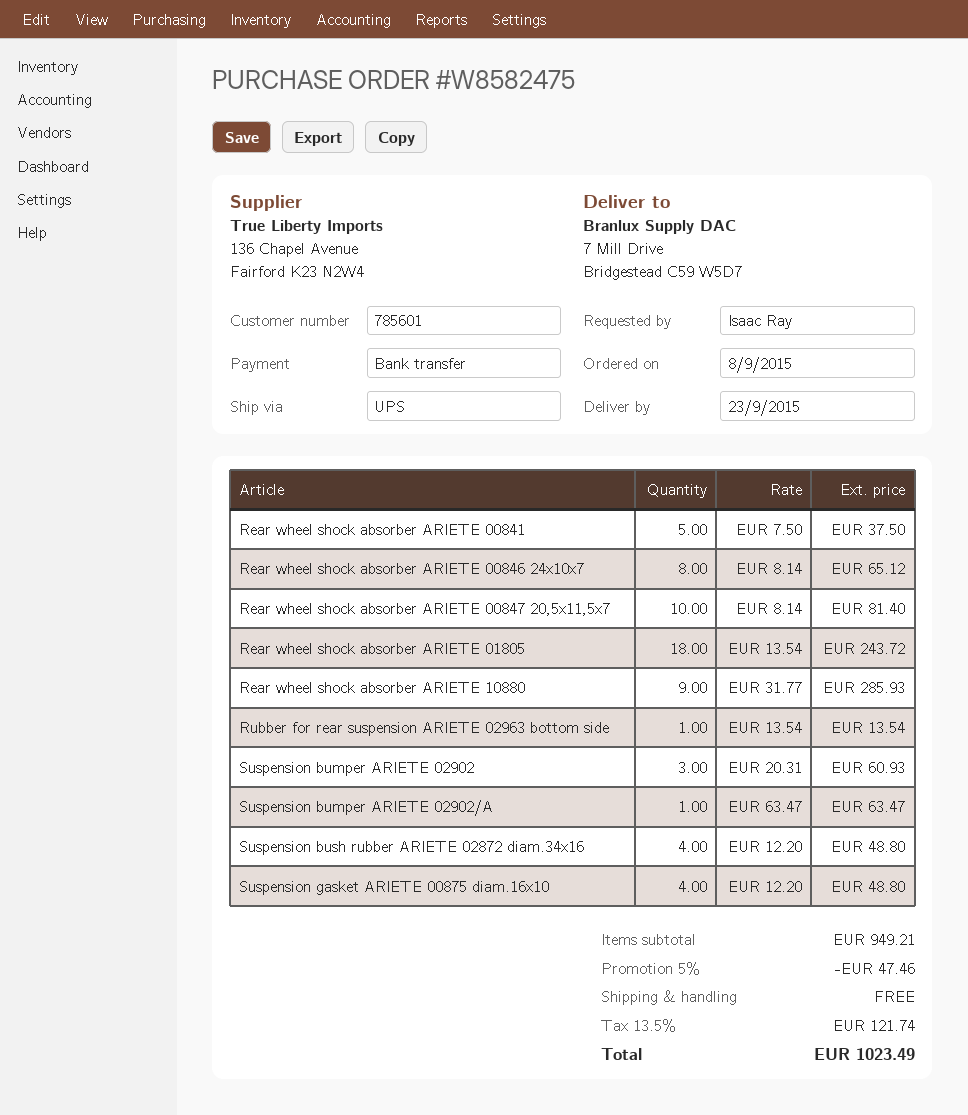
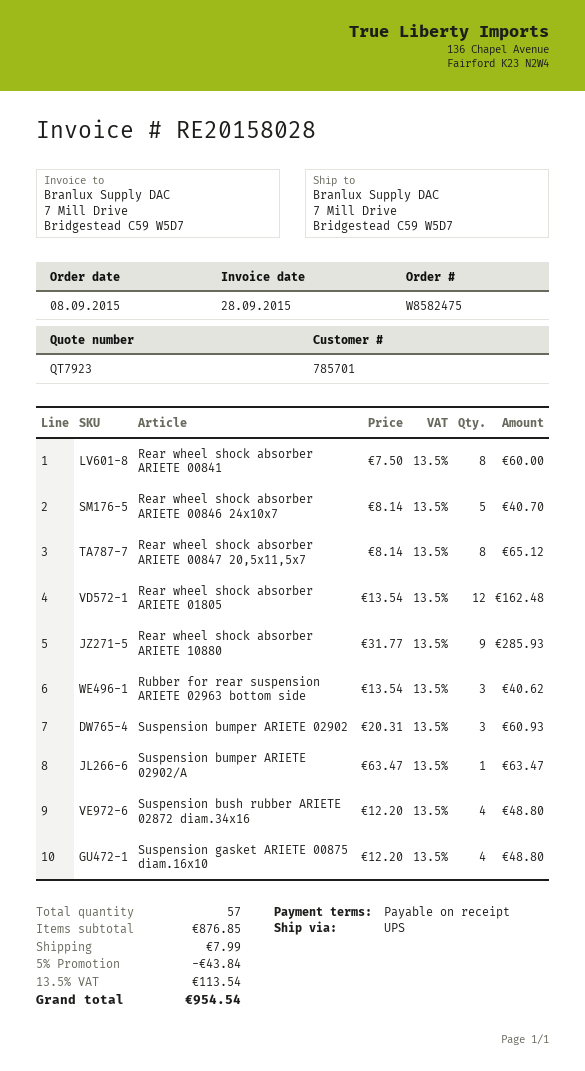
customer number: 785601 -> 785701
Rear wheel shock absorber ARIETE 00841: 5 x 7.50 = 37.50 -> 8 x 7.50 = 60.00
Rear wheel shock absorber ARIETE 00846 24x10x7: 8 x 8.14 = 65.12 -> 5 x 8.14 = 40.70
Rear wheel shock absorber ARIETE 00847 20,5x11,5x7: 10 x 8.14 = 81.40 -> 8 x 8.14 = 65.12
Rear wheel shock absorber ARIETE 01805: 18 x 13.54 = 243.72 -> 12 x 13.54 = 162.48
Rubber for rear suspension ARIETE 02963 bottom side: 1 x 13.54 = 13.54 -> 3 x 13.54 = 40.62
subtotal: 949.21 -> 876.85
discount: 5% = 47.46 -> 5% = 43.84
shipping: 0.00 -> 7.99
tax: 13.5% = 121.74 -> 13.5% = 113.54
total: 1023.49 -> 954.54

